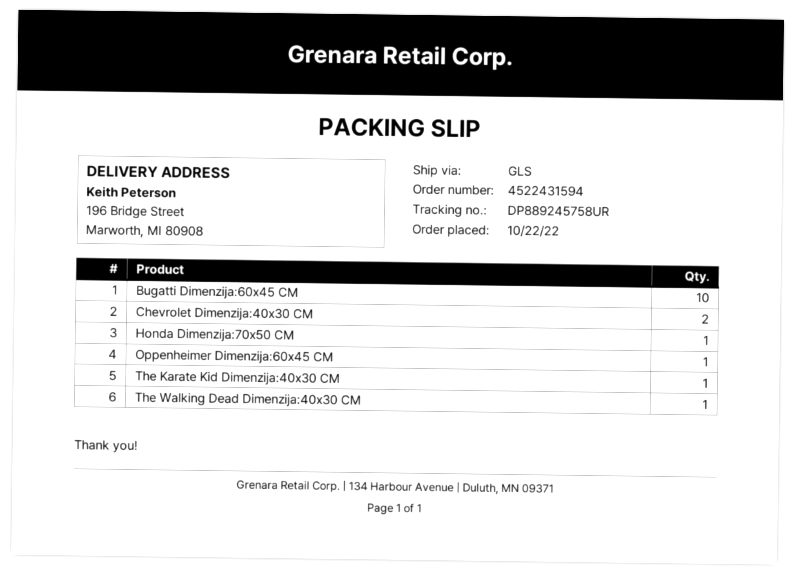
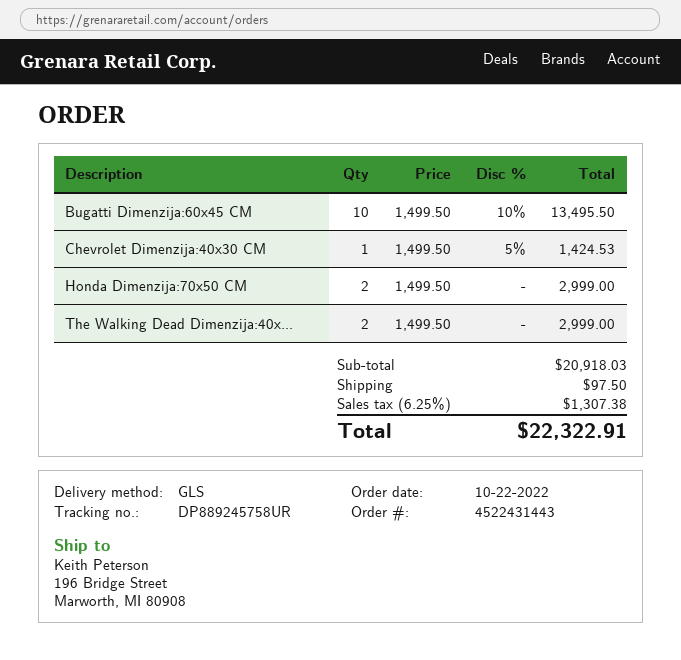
order number: 4522431594 -> 4522431443
Chevrolet Dimenzija:40x30 CM: 2 -> 1
Honda Dimenzija:70x50 CM: 1 -> 2
Oppenheimer Dimenzija:60x45 CM: 1 -> none
The Karate Kid Dimenzija:40x30 CM: 1 -> none
The Walking Dead Dimenzija:40x30 CM: 1 -> 2

